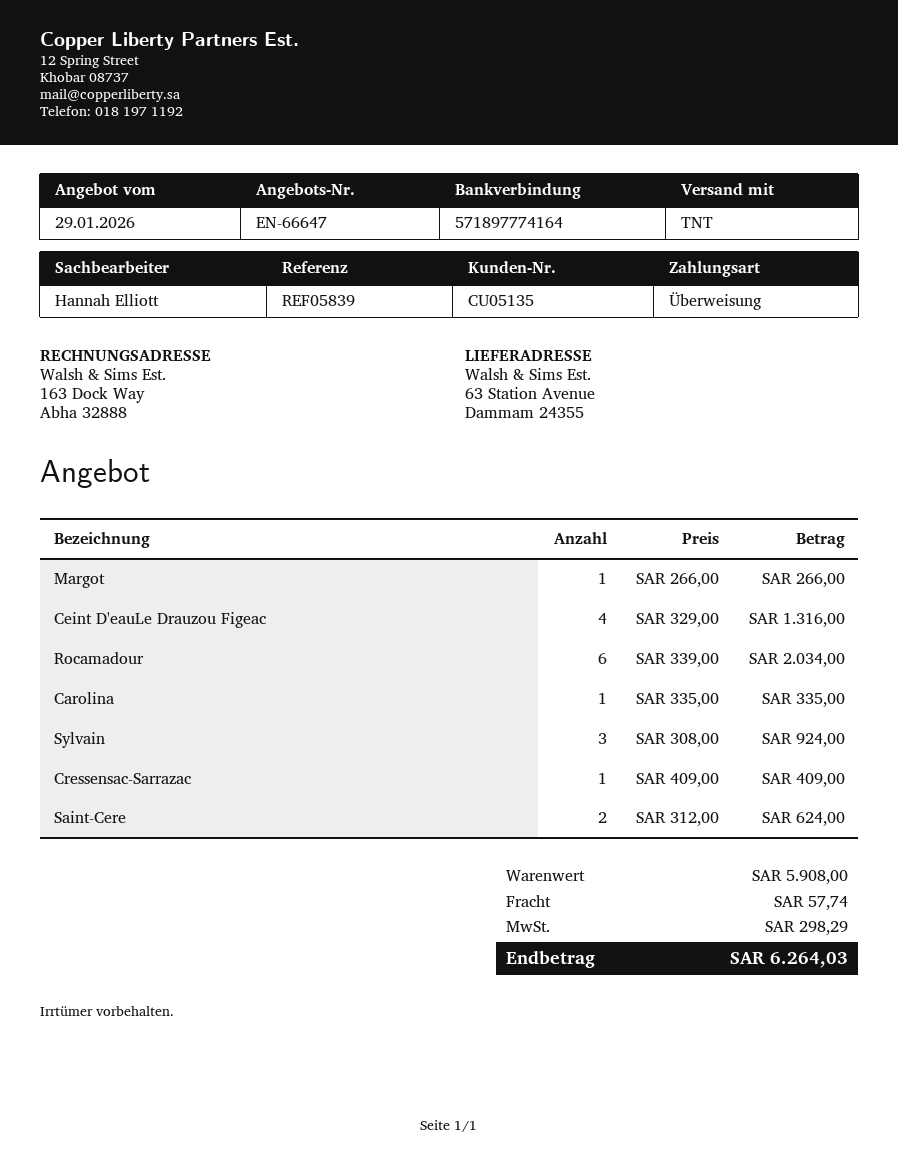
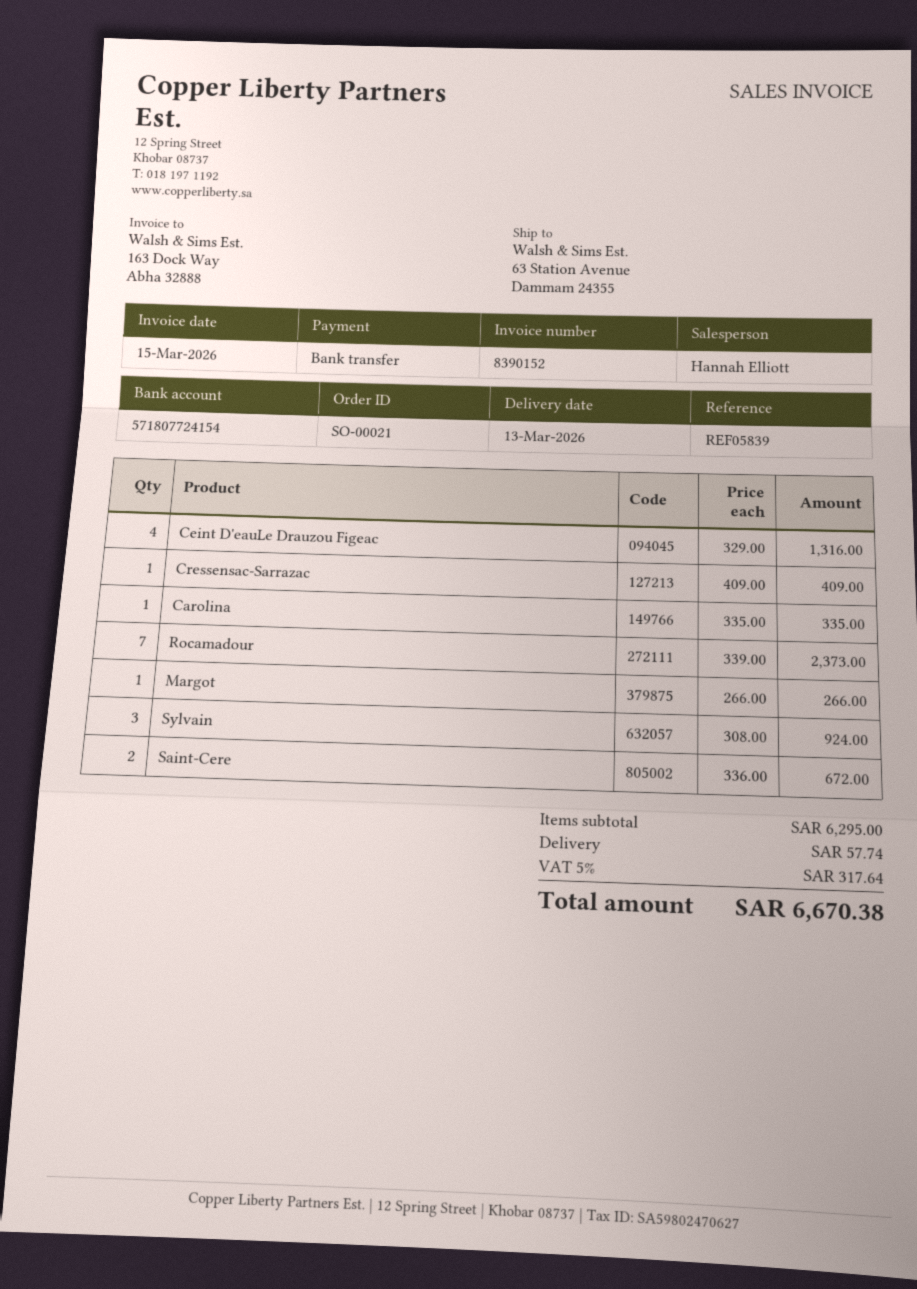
bank account: 571897774164 -> 571807724154
Rocamadour: 6 x 339.00 = 2034.00 -> 7 x 339.00 = 2373.00
Saint-Cere: 2 x 312.00 = 624.00 -> 2 x 336.00 = 672.00
subtotal: 5908.00 -> 6295.00
tax: 298.29 -> 317.64
total: 6264.03 -> 6670.38

